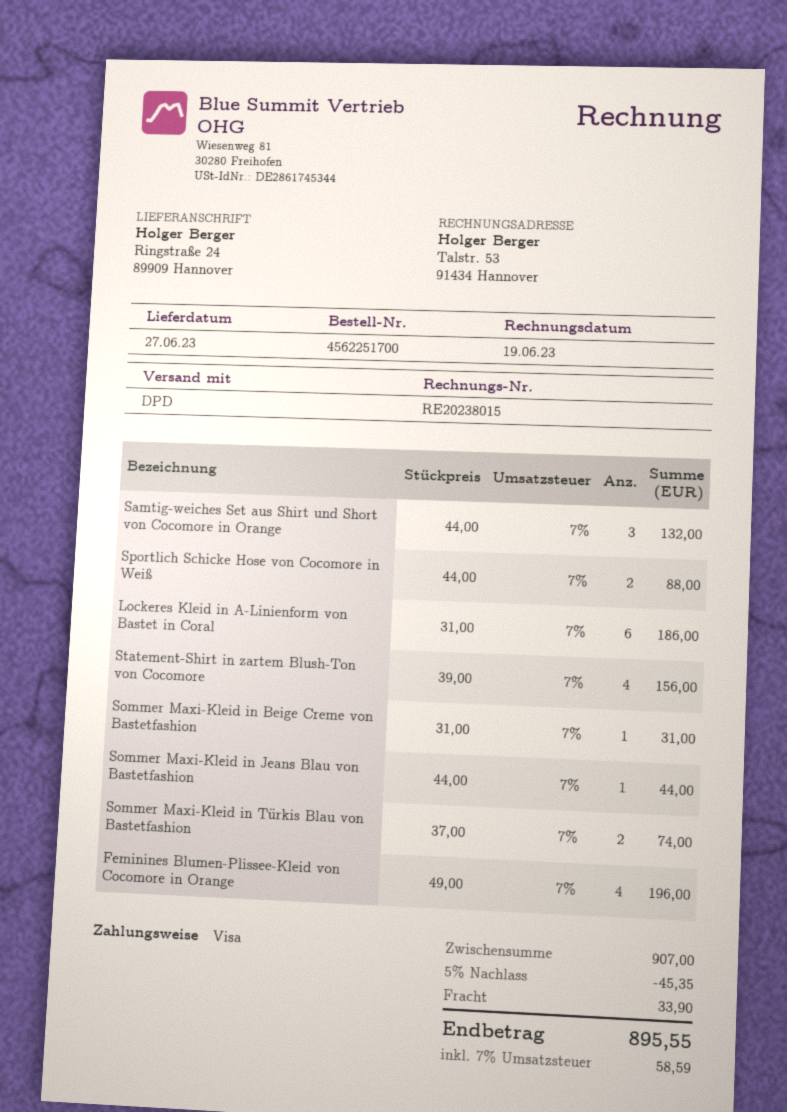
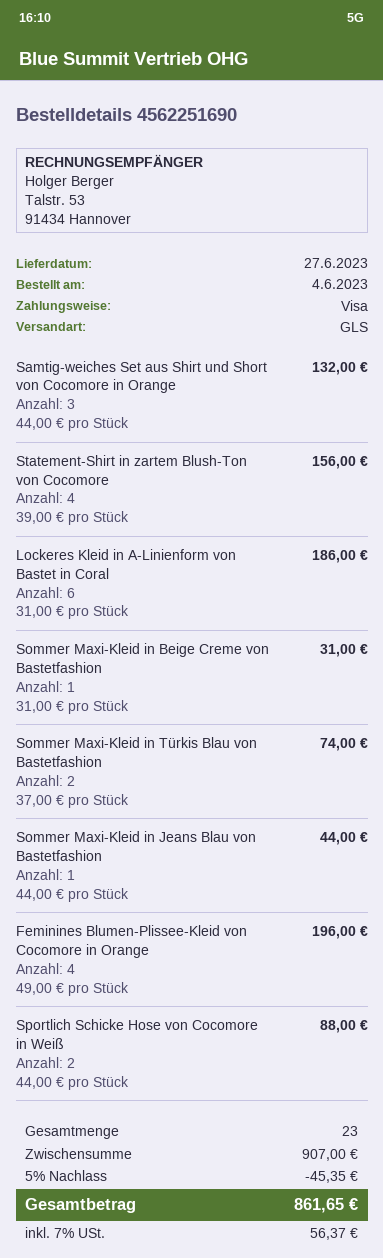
order number: 4562251700 -> 4562251690
shipping method: DPD -> GLS
shipping: 33.90 -> none
tax: 7% = 58.59 -> 7% = 56.37
total: 895.55 -> 861.65

